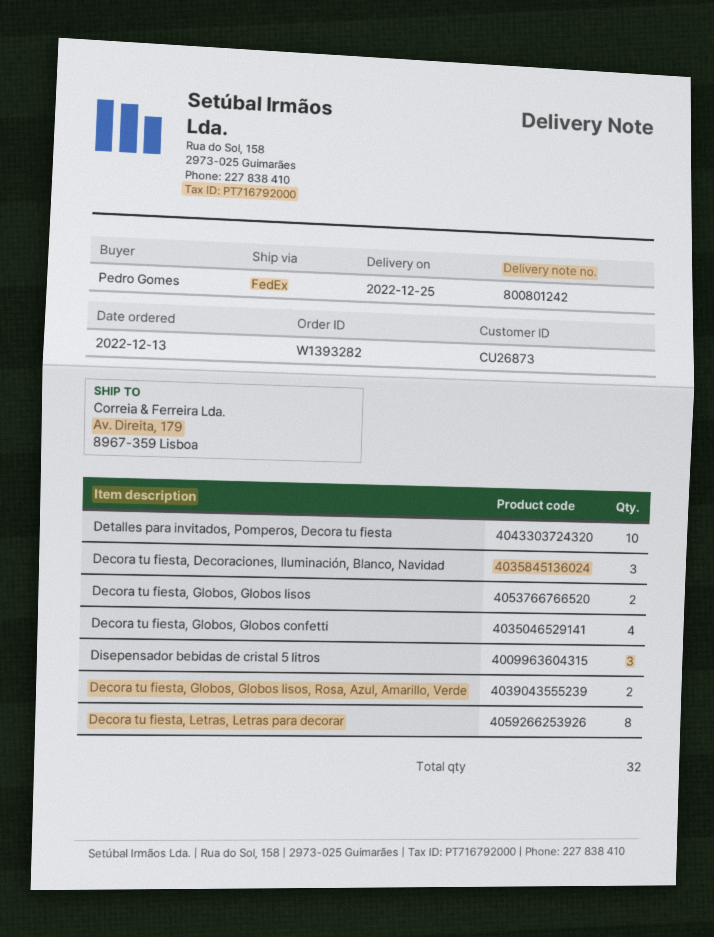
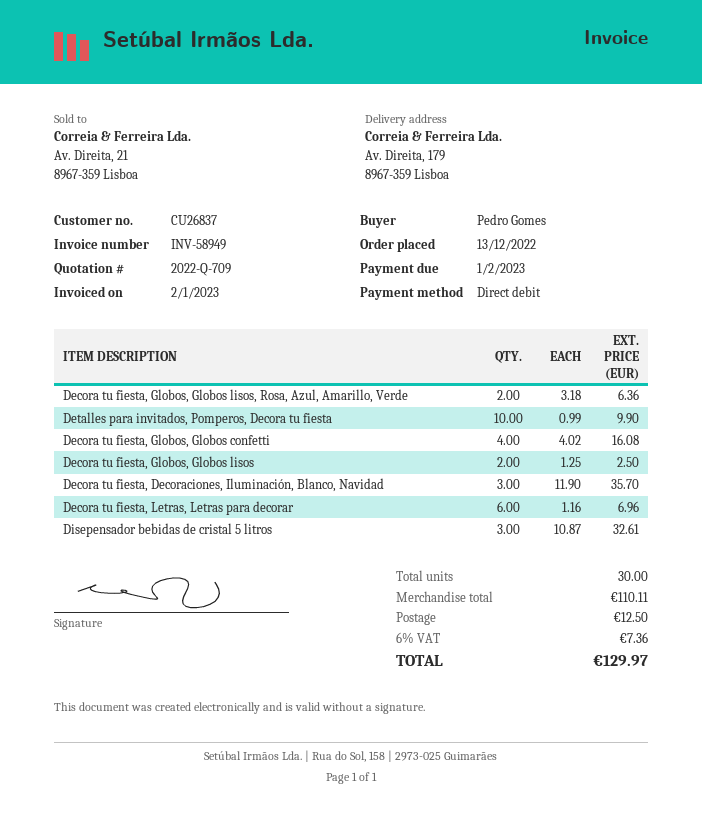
customer number: CU26873 -> CU26837
Decora tu fiesta, Letras, Letras para decorar: 8 -> 6
total quantity: 32 -> 30

